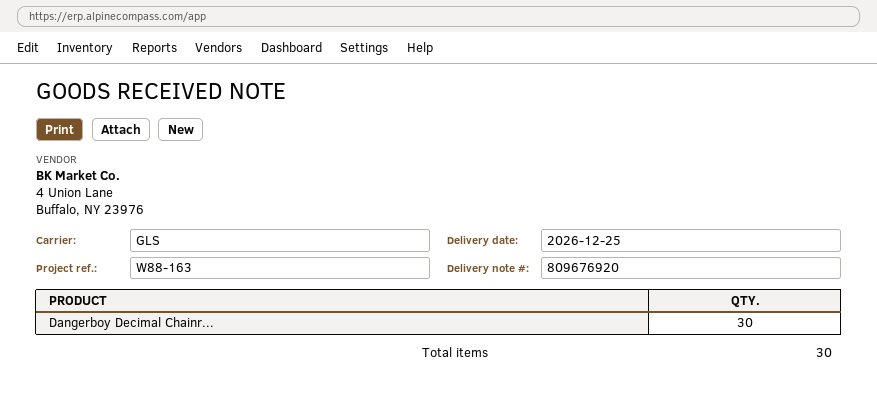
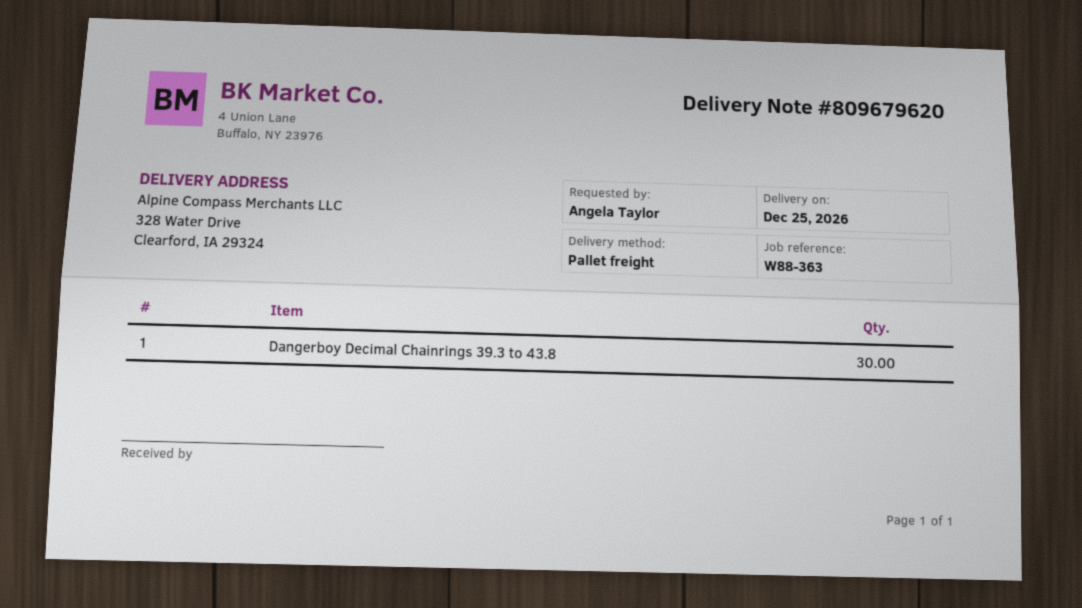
delivery note number: 809676920 -> 809679620
reference: W88-163 -> W88-363
shipping method: GLS -> pallet freight

